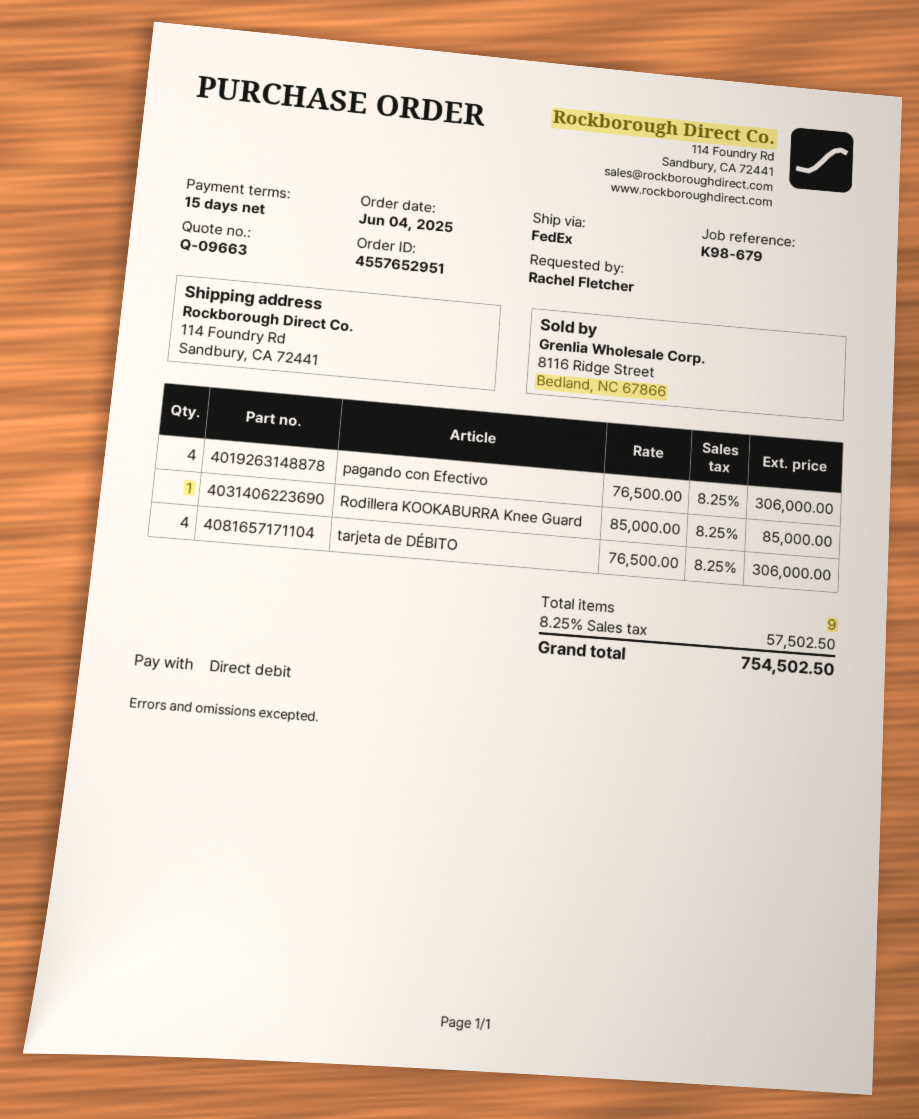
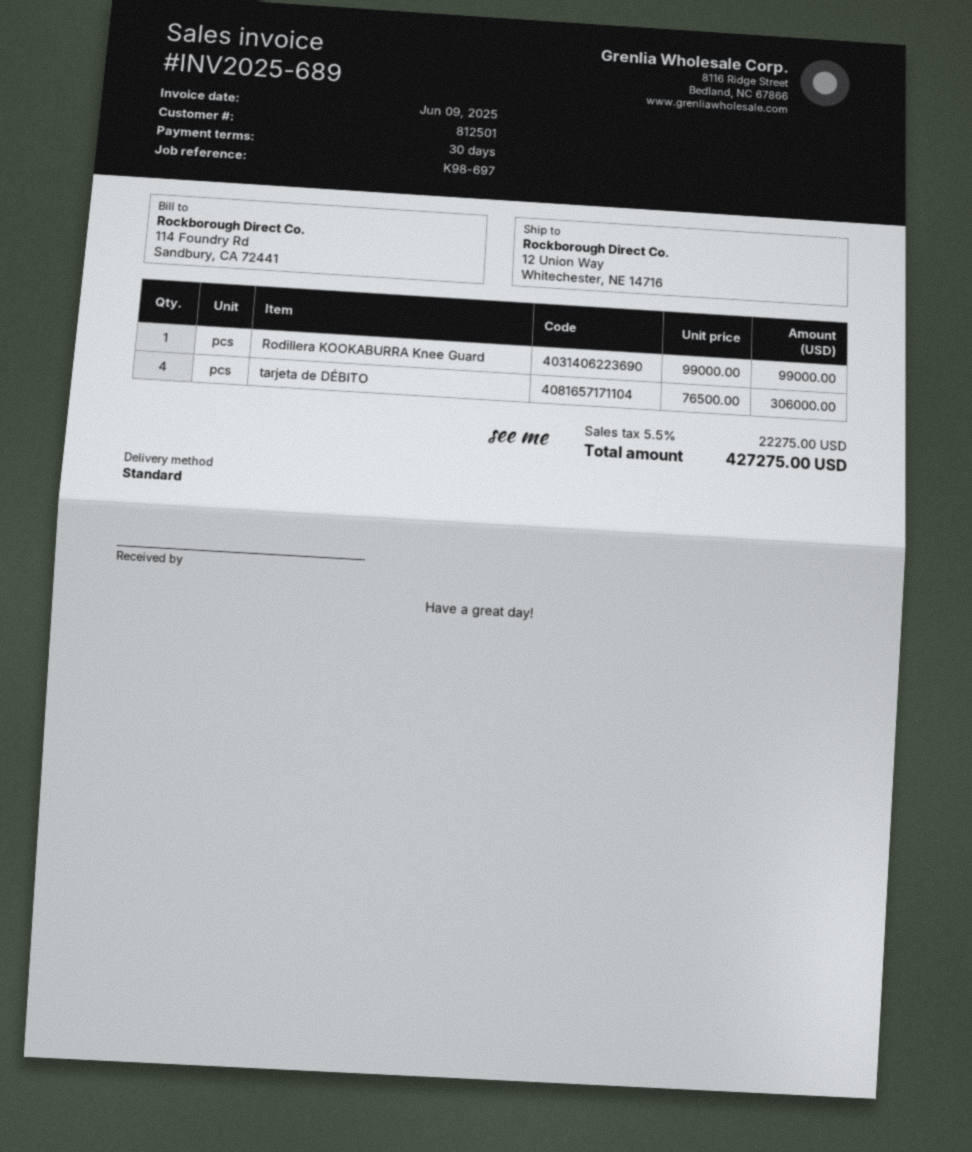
payment terms: 15 days -> 30 days
reference: K98-679 -> K98-697
shipping method: FedEx -> standard
ship to: 114 Foundry Rd, Sandbury, CA 72441 -> 12 Union Way, Whitechester, NE 14716
pagando con Efectivo: 4 x 76500.00 = 306000.00 -> none
Rodillera KOOKABURRA Knee Guard: 1 x 85000.00 = 85000.00 -> 1 x 99000.00 = 99000.00
tax: 8.25% = 57502.50 -> 5.5% = 22275.00
total: 754502.50 -> 427275.00

